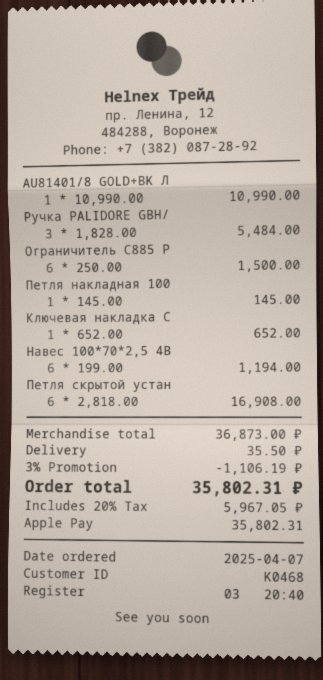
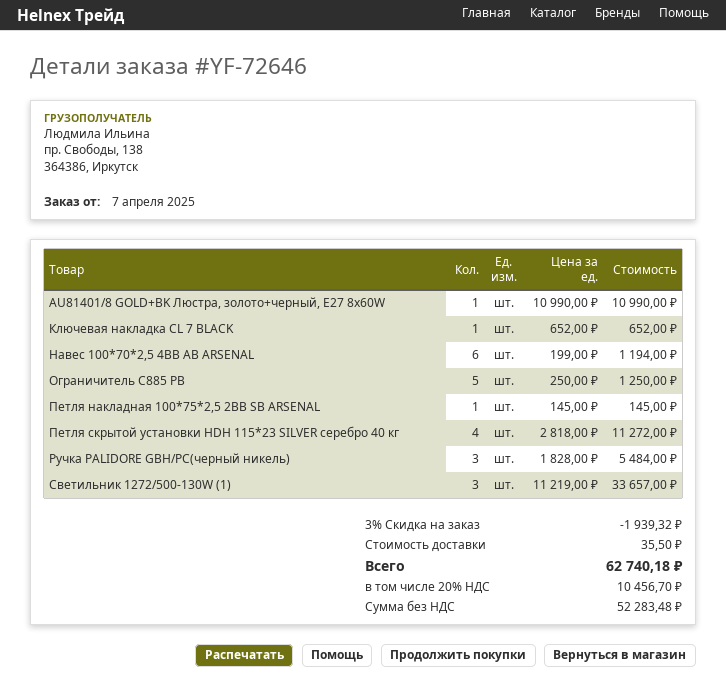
Ограничитель C885 P: 6 x 250.00 = 1500.00 -> 5 x 250.00 = 1250.00
Петля скрытой устан: 6 x 2818.00 = 16908.00 -> 4 x 2818.00 = 11272.00
Светильник 1272/500-130W (1): none -> 3 x 11219.00 = 33657.00
discount: 3% = 1106.19 -> 3% = 1939.32
tax: 20% = 5967.05 -> 20% = 10456.70
total: 35802.31 -> 62740.18

